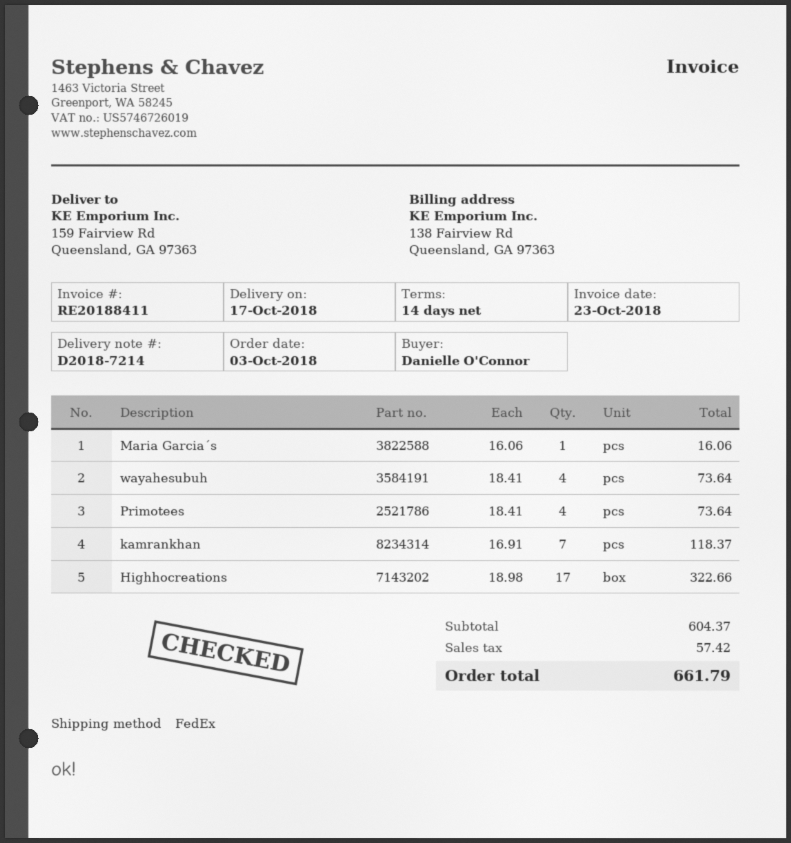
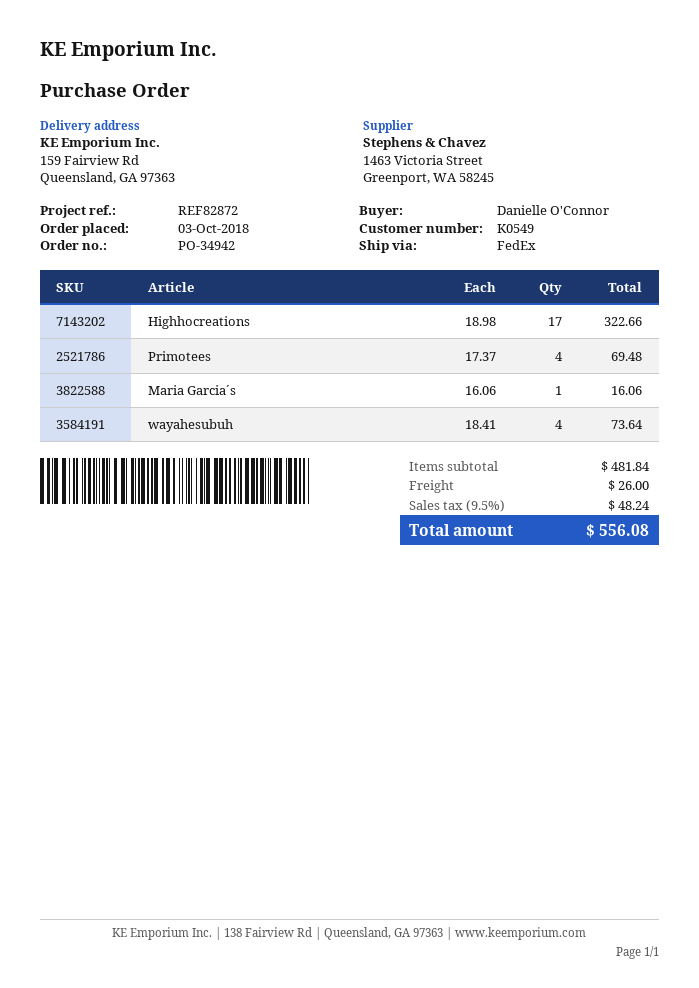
Primotees: 4 x 18.41 = 73.64 -> 4 x 17.37 = 69.48
kamrankhan: 7 x 16.91 = 118.37 -> none
subtotal: 604.37 -> 481.84
shipping: none -> 26.00
tax: 57.42 -> 48.24
total: 661.79 -> 556.08

